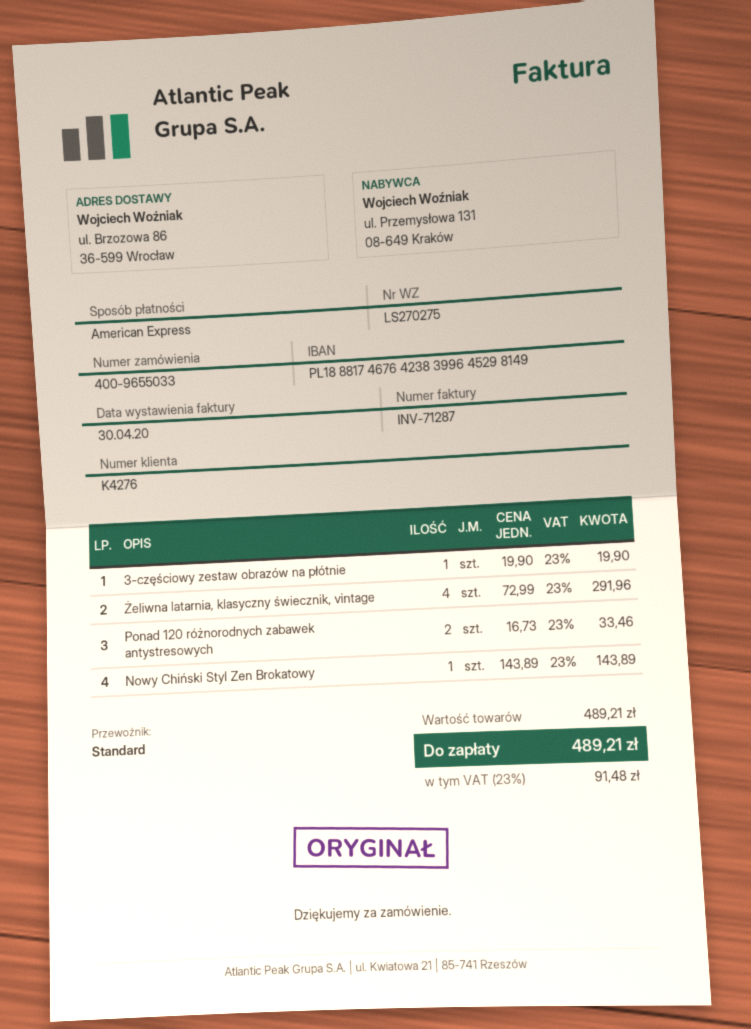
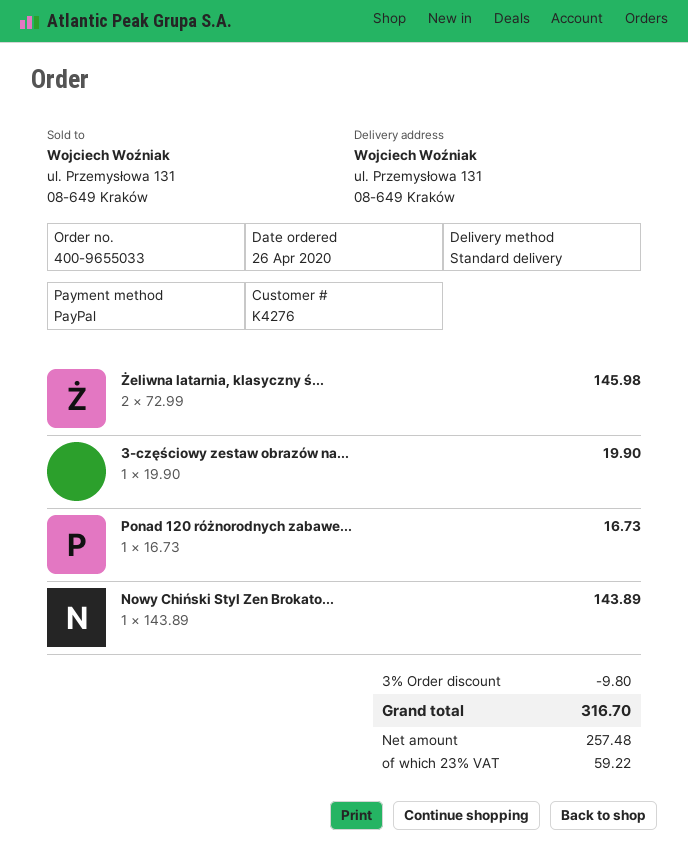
payment method: American Express -> PayPal
ship to: ul. Brzozowa 86, 36-599 Wrocław -> ul. Przemysłowa 131, 08-649 Kraków
Żeliwna latarnia, klasyczny świecznik, vintage: 4 x 72.99 = 291.96 -> 2 x 72.99 = 145.98
Ponad 120 różnorodnych zabawek antystresowych: 2 x 16.73 = 33.46 -> 1 x 16.73 = 16.73
discount: none -> 3% = 9.80
tax: 23% = 91.48 -> 23% = 59.22
total: 489.21 -> 316.70

